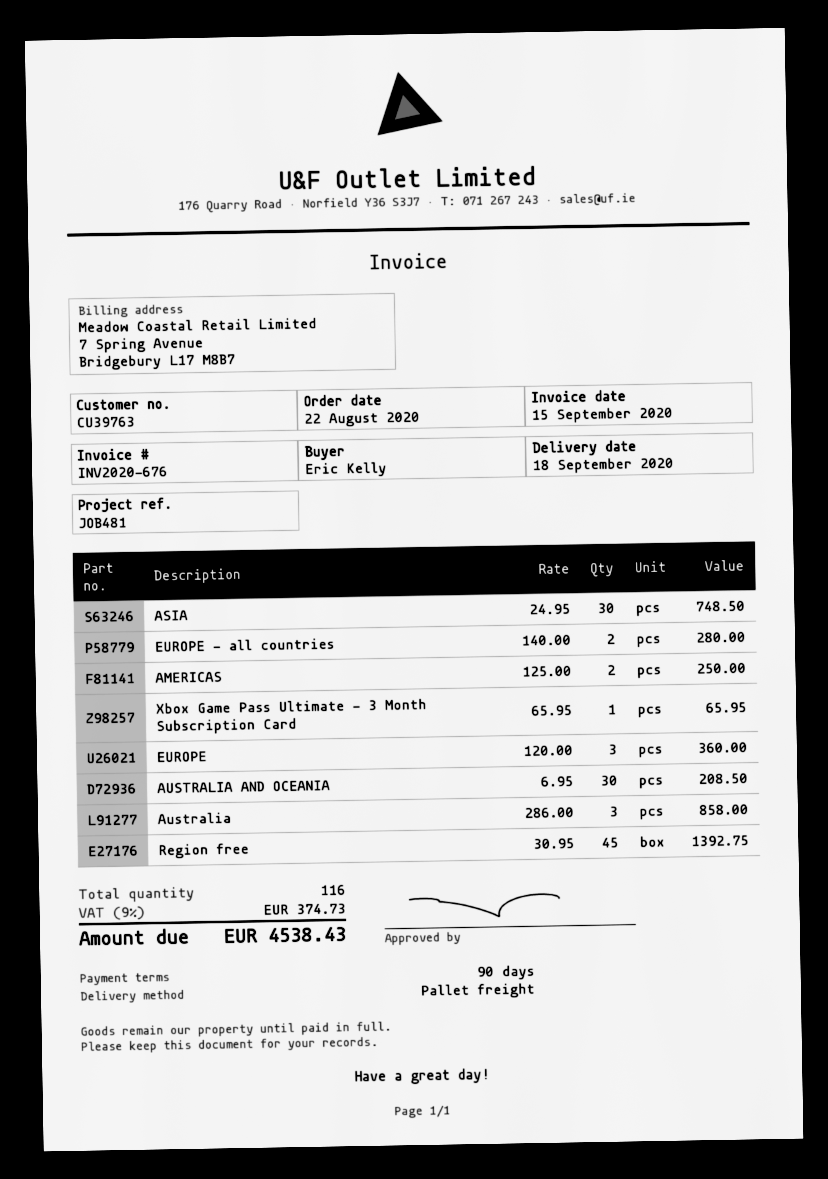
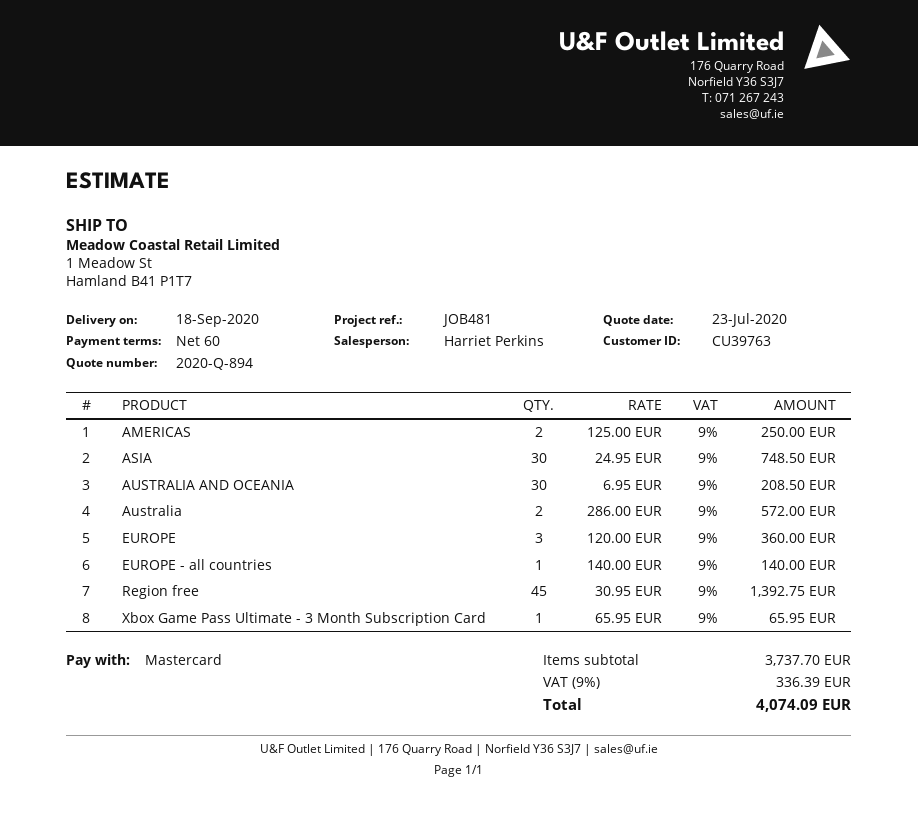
payment terms: 90 days -> 60 days
EUROPE - all countries: 2 x 140.00 = 280.00 -> 1 x 140.00 = 140.00
Australia: 3 x 286.00 = 858.00 -> 2 x 286.00 = 572.00
tax: 9% = 374.73 -> 9% = 336.39
total: 4538.43 -> 4074.09

